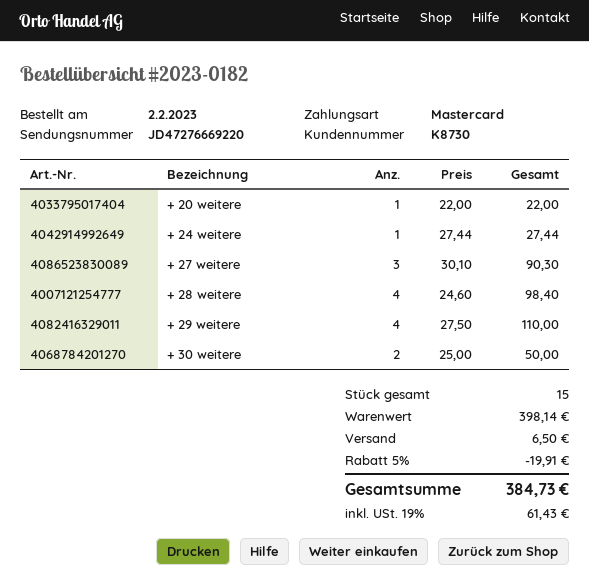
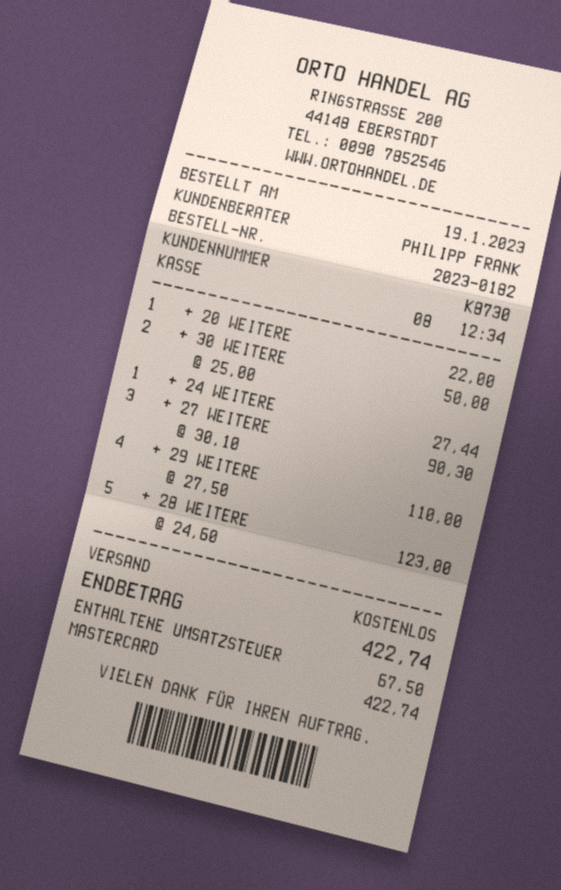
order date: 2023-02-02 -> 2023-01-19
+ 28 weitere: 4 x 24.60 = 98.40 -> 5 x 24.60 = 123.00
discount: 5% = 19.91 -> none
shipping: 6.50 -> 0.00
tax: 61.43 -> 67.50
total: 384.73 -> 422.74

